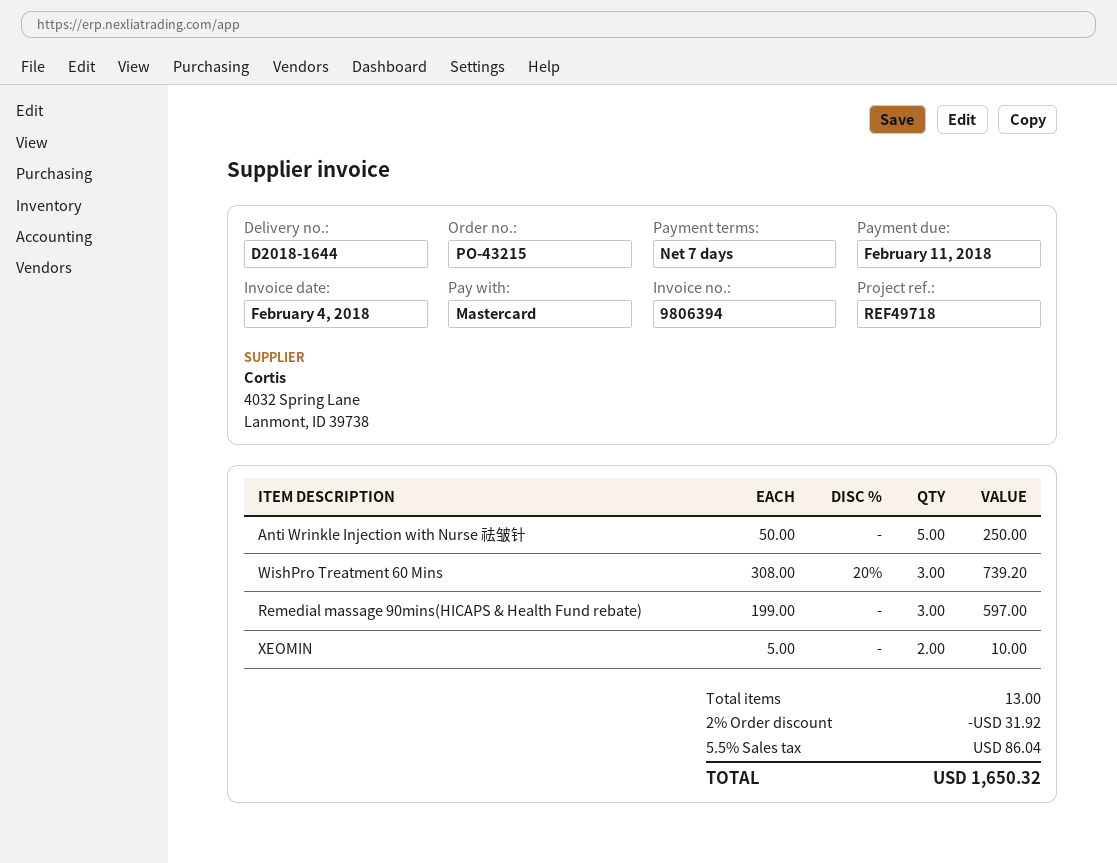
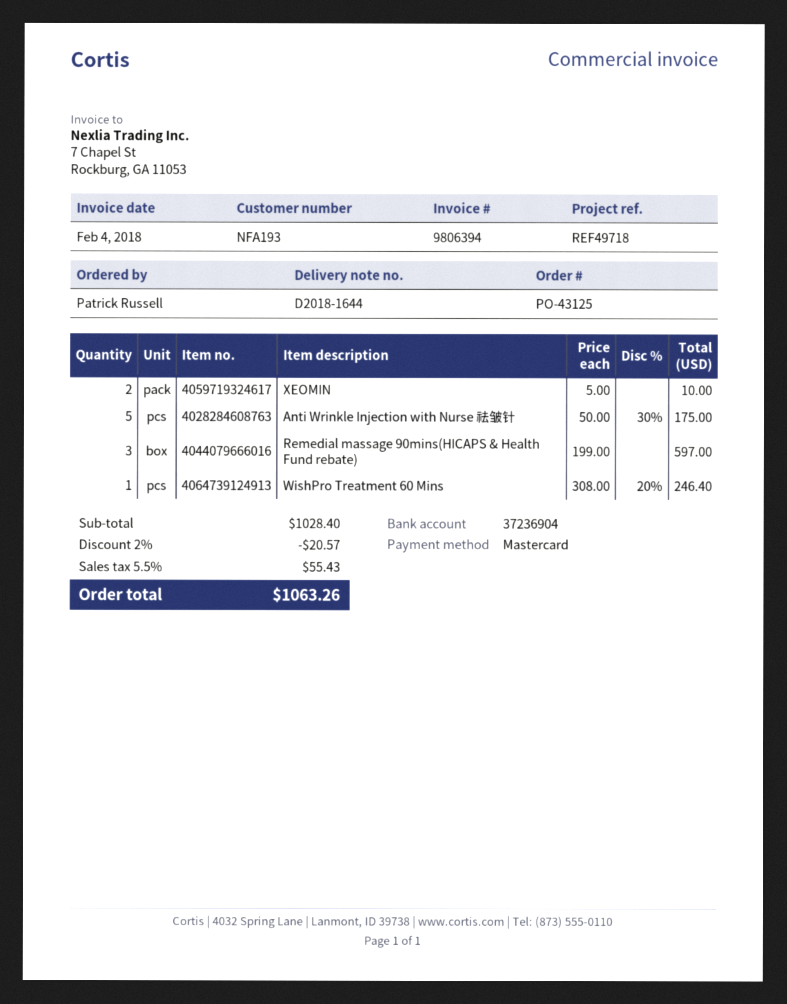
order number: PO-43215 -> PO-43125
Anti Wrinkle Injection with Nurse 祛皱针: 5 x 50.00 = 250.00 -> 5 x 50.00 - 30% = 175.00
WishPro Treatment 60 Mins: 3 x 308.00 - 20% = 739.20 -> 1 x 308.00 - 20% = 246.40
discount: 2% = 31.92 -> 2% = 20.57
tax: 5.5% = 86.04 -> 5.5% = 55.43
total: 1650.32 -> 1063.26

